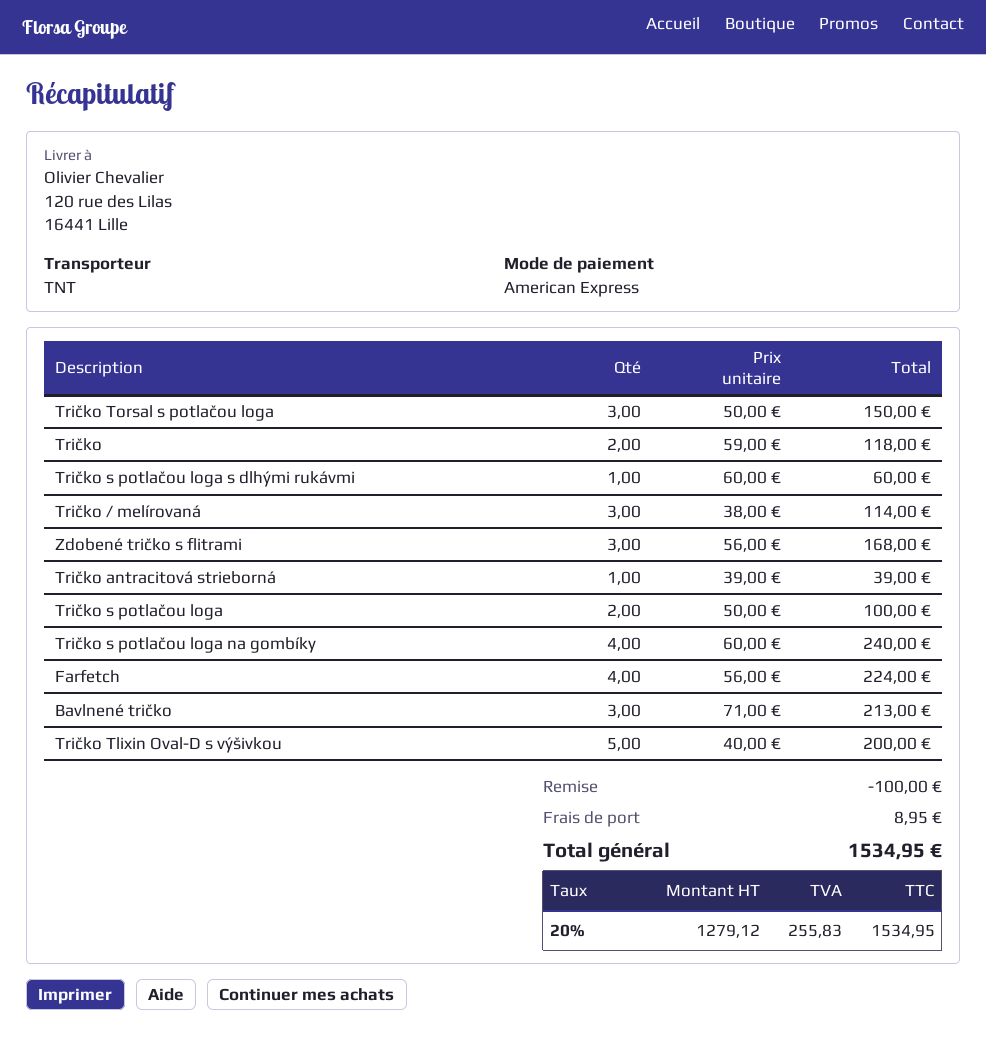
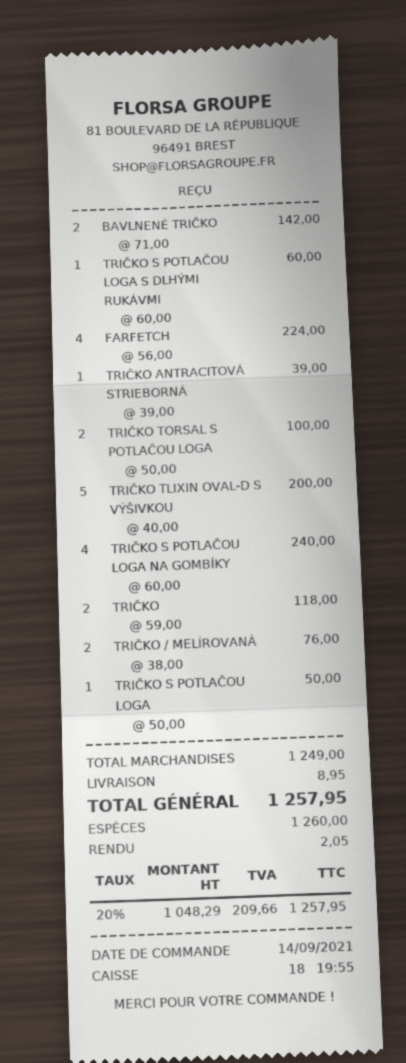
payment method: American Express -> cash
Tričko Torsal s potlačou loga: 3 x 50.00 = 150.00 -> 2 x 50.00 = 100.00
Tričko / melírovaná: 3 x 38.00 = 114.00 -> 2 x 38.00 = 76.00
Zdobené tričko s flitrami: 3 x 56.00 = 168.00 -> none
Tričko s potlačou loga: 2 x 50.00 = 100.00 -> 1 x 50.00 = 50.00
Bavlnené tričko: 3 x 71.00 = 213.00 -> 2 x 71.00 = 142.00
discount: 100.00 -> none
net: 1279.12 -> 1048.29
tax: 20% = 255.83 -> 20% = 209.66
total: 1534.95 -> 1257.95

